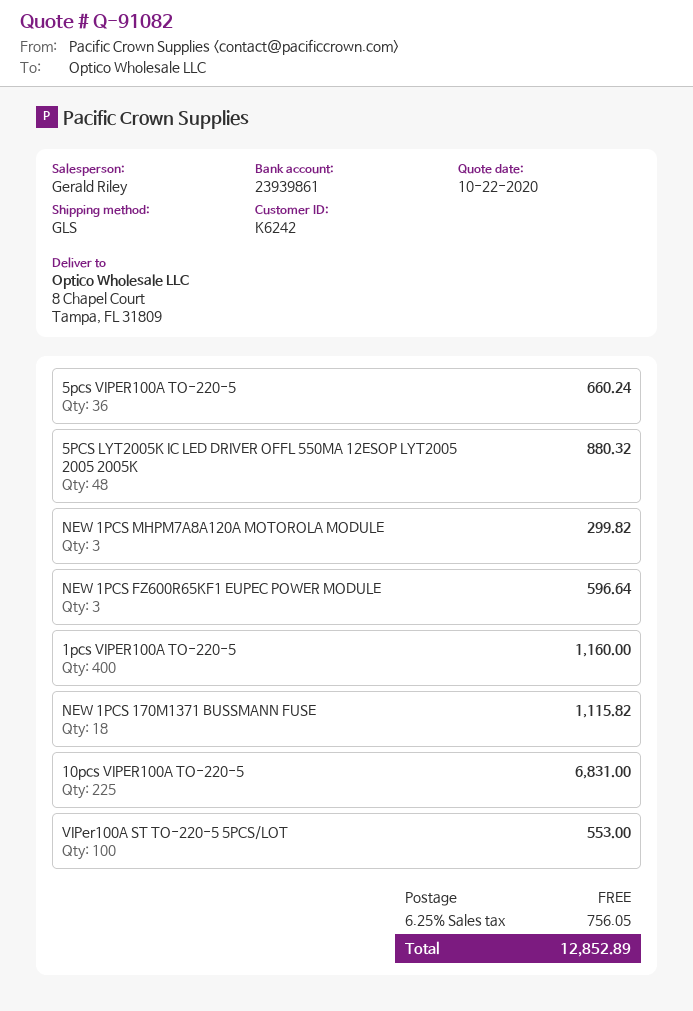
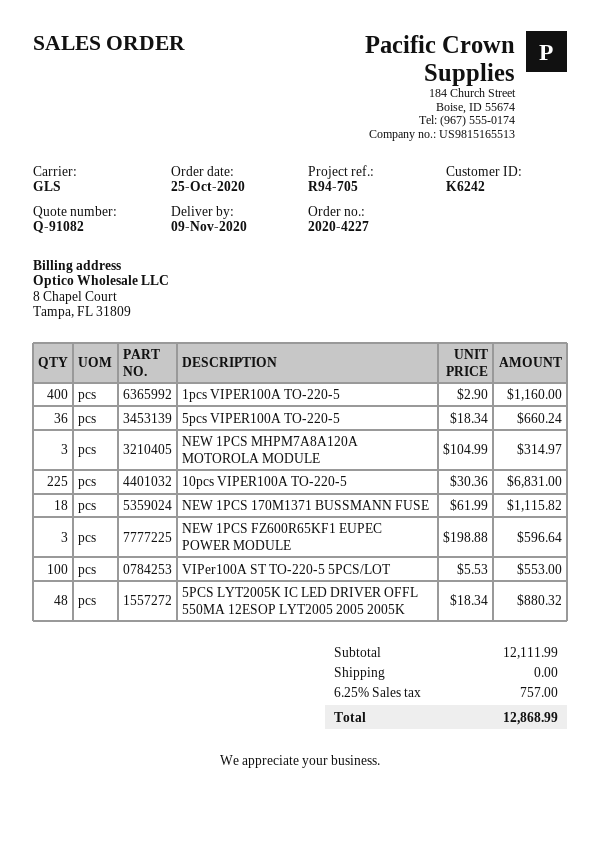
NEW 1PCS MHPM7A8A120A MOTOROLA MODULE: 3 for 299.82 -> 3 for 314.97
tax: 6.25% = 756.05 -> 6.25% = 757.00
total: 12852.89 -> 12868.99

